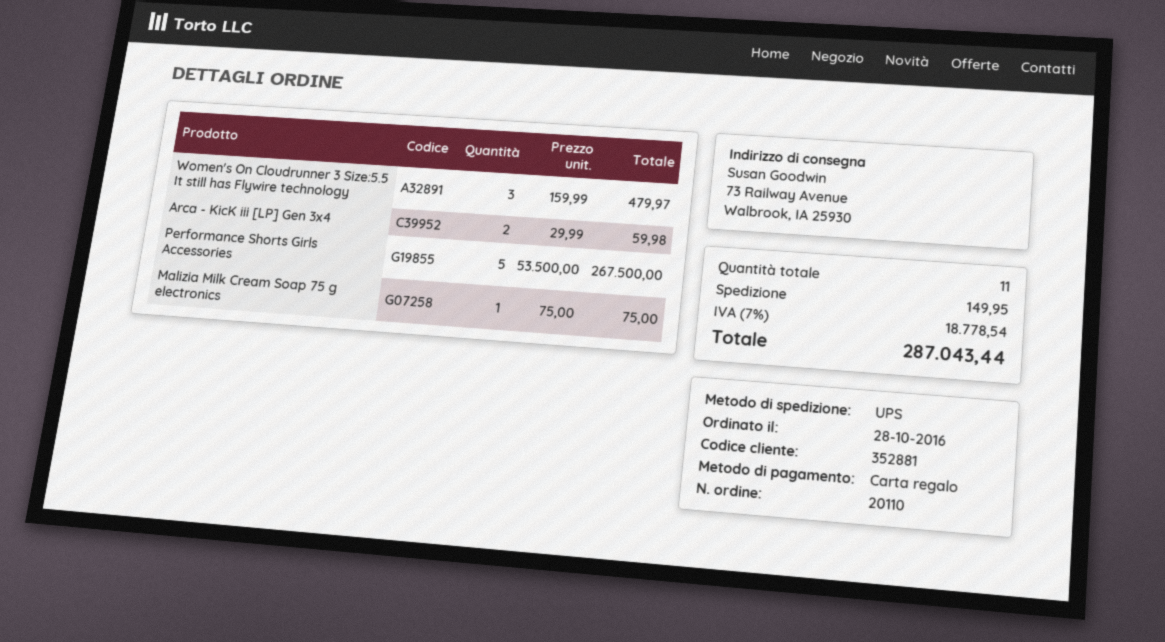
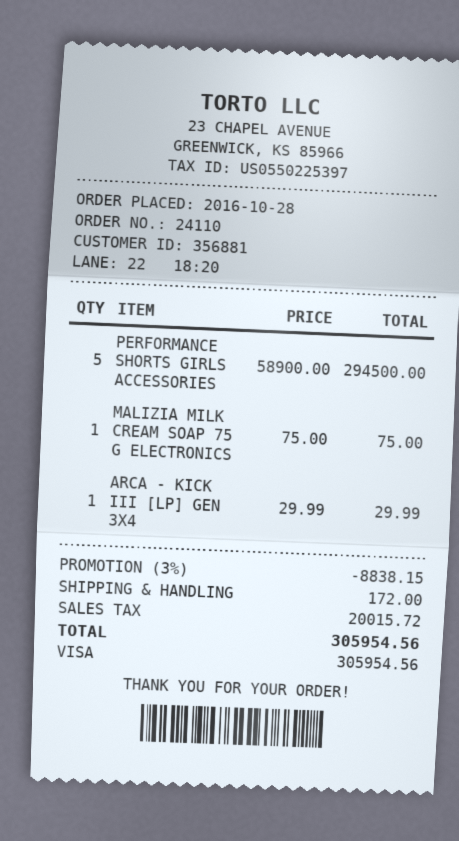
order number: 20110 -> 24110
customer number: 352881 -> 356881
payment method: gift card -> Visa
Women's On Cloudrunner 3 Size:5.5 It still has Flywire technology: 3 x 159.99 = 479.97 -> none
Arca - KicK iii [LP] Gen 3x4: 2 x 29.99 = 59.98 -> 1 x 29.99 = 29.99
Performance Shorts Girls Accessories: 5 x 53500.00 = 267500.00 -> 5 x 58900.00 = 294500.00
discount: none -> 3% = 8838.15
shipping: 149.95 -> 172.00
tax: 18778.54 -> 20015.72
total: 287043.44 -> 305954.56

